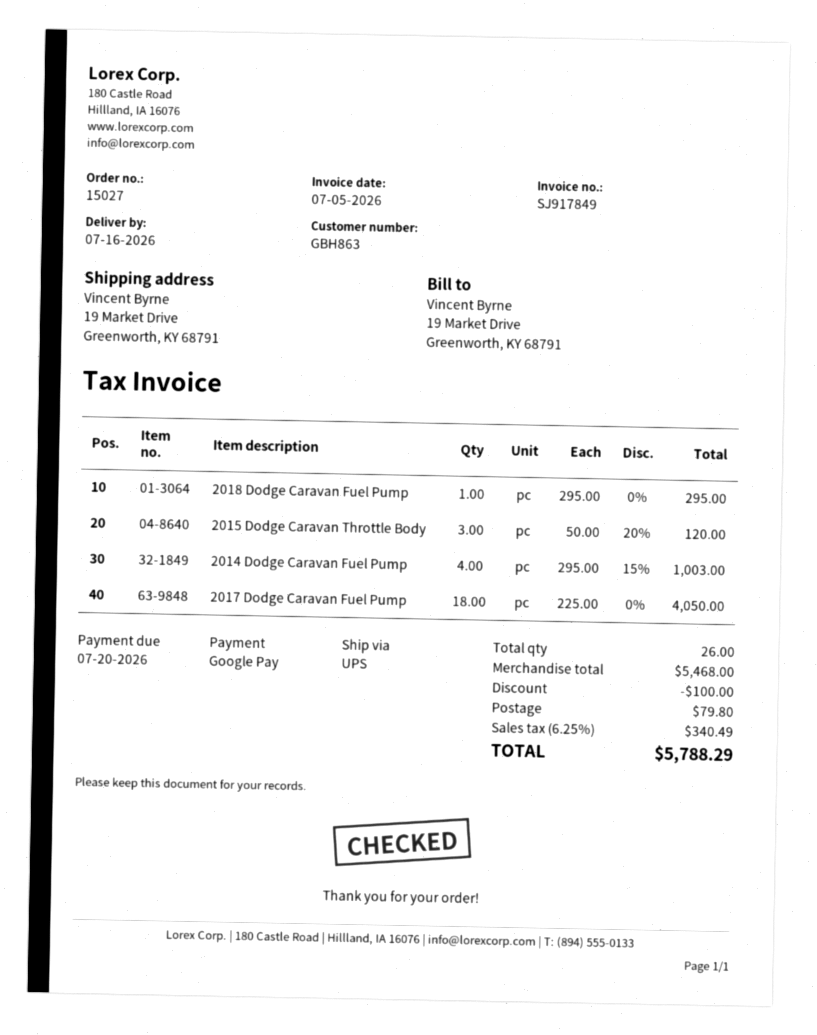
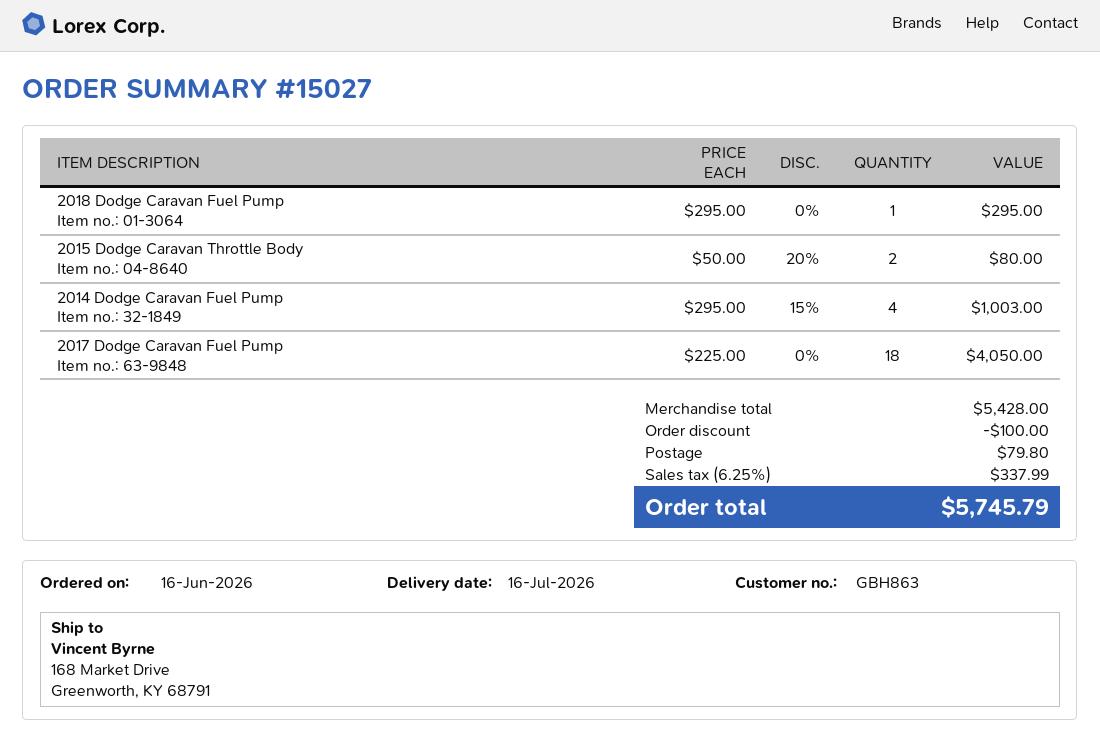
ship to: 19 Market Drive, Greenworth, KY 68791 -> 168 Market Drive, Greenworth, KY 68791
2015 Dodge Caravan Throttle Body: 3 x 50.00 - 20% = 120.00 -> 2 x 50.00 - 20% = 80.00
subtotal: 5468.00 -> 5428.00
tax: 6.25% = 340.49 -> 6.25% = 337.99
total: 5788.29 -> 5745.79

